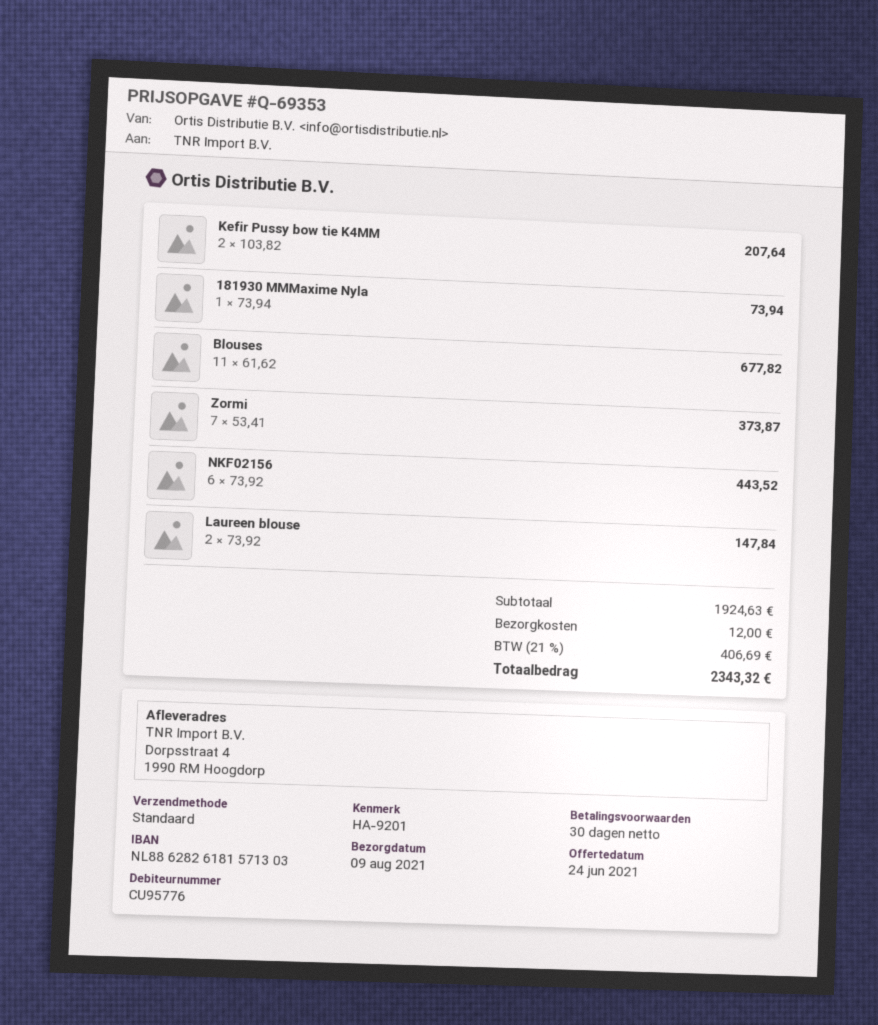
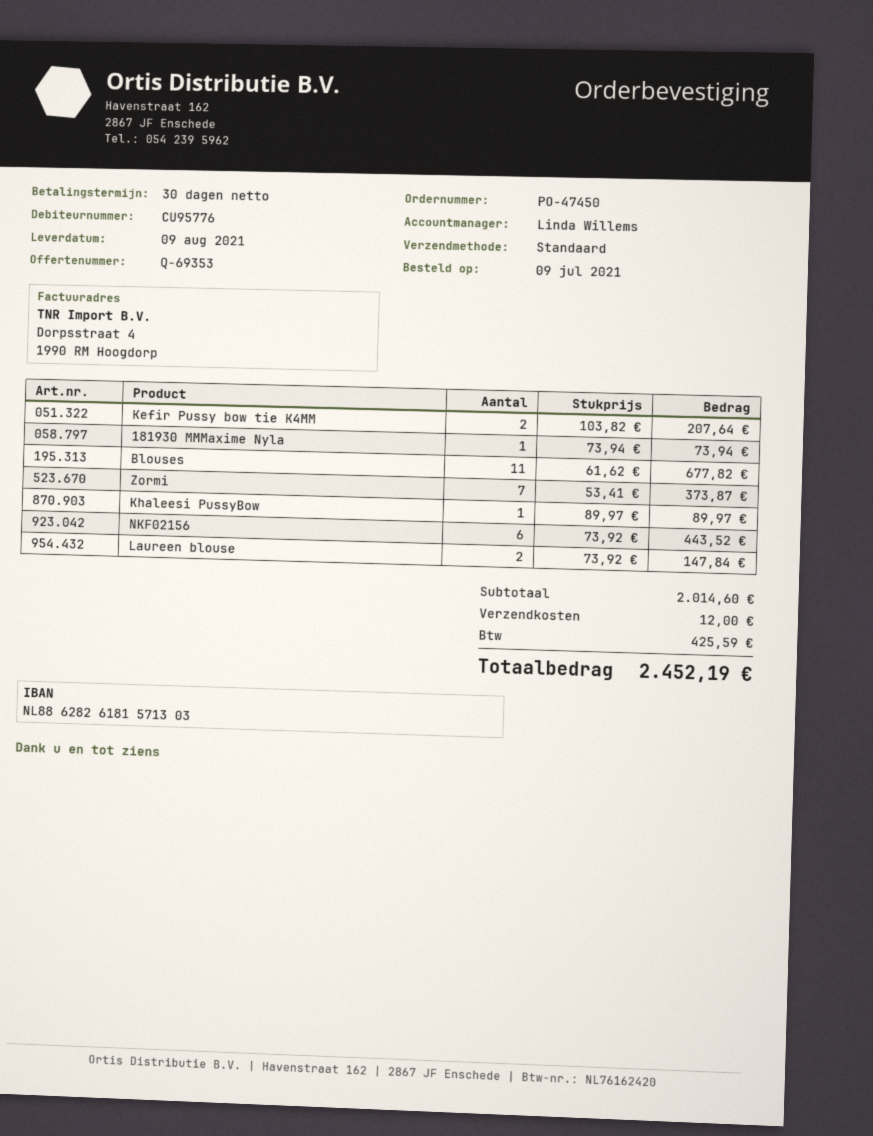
Khaleesi PussyBow: none -> 1 x 89.97 = 89.97
subtotal: 1924.63 -> 2014.60
tax: 406.69 -> 425.59
total: 2343.32 -> 2452.19

